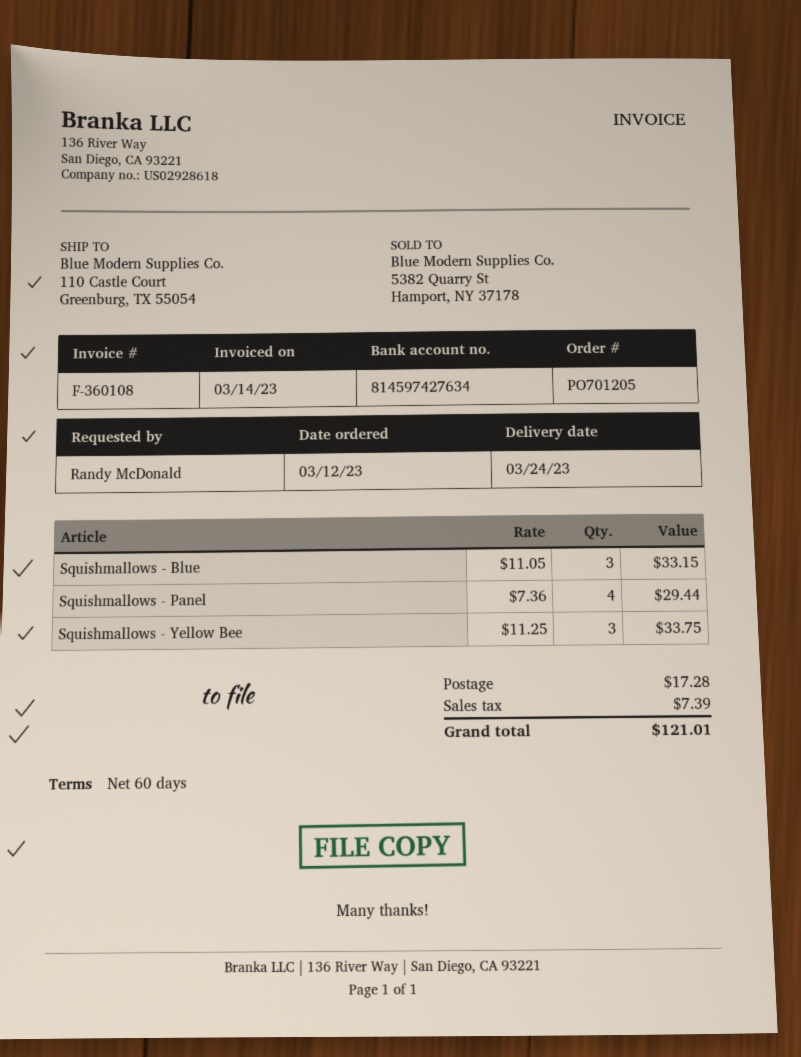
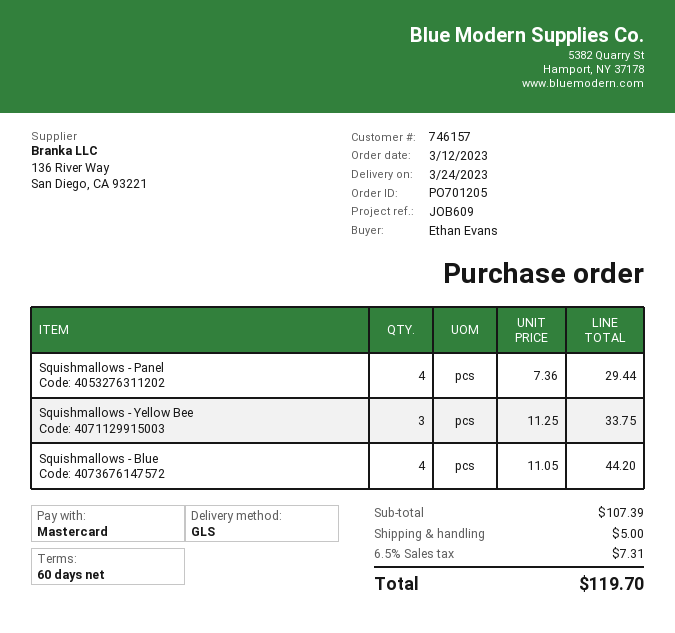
ordered by: Randy McDonald -> Ethan Evans
Squishmallows - Blue: 3 x 11.05 = 33.15 -> 4 x 11.05 = 44.20
shipping: 17.28 -> 5.00
tax: 7.39 -> 7.31
total: 121.01 -> 119.70

